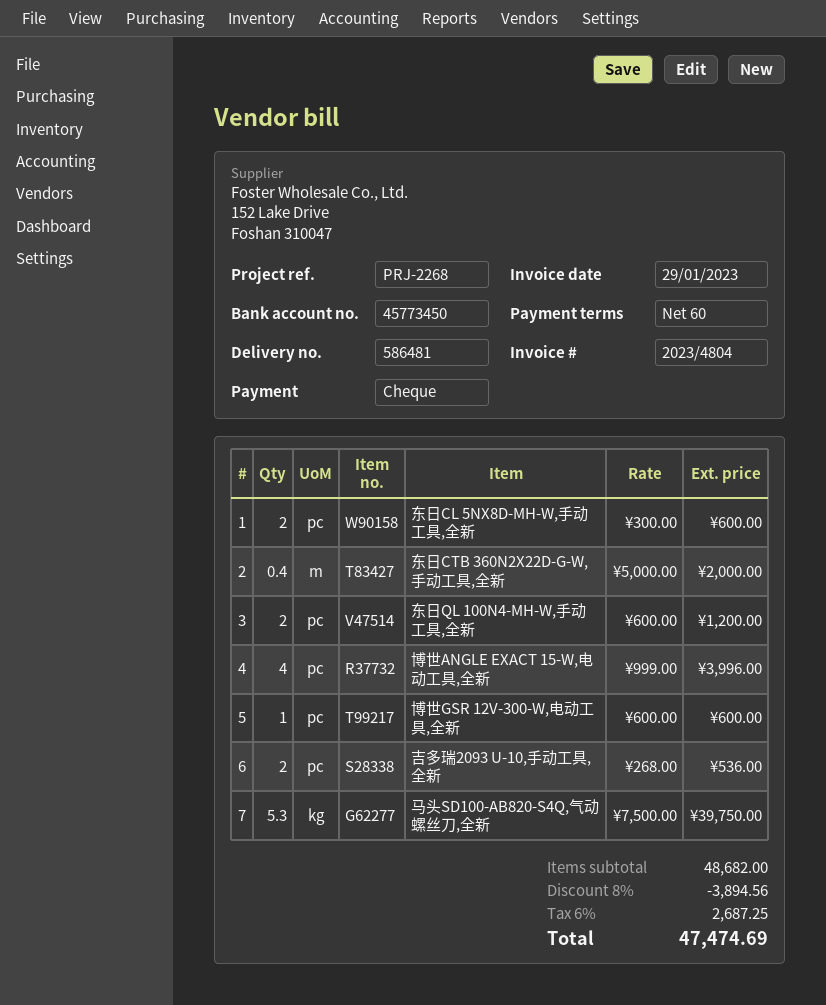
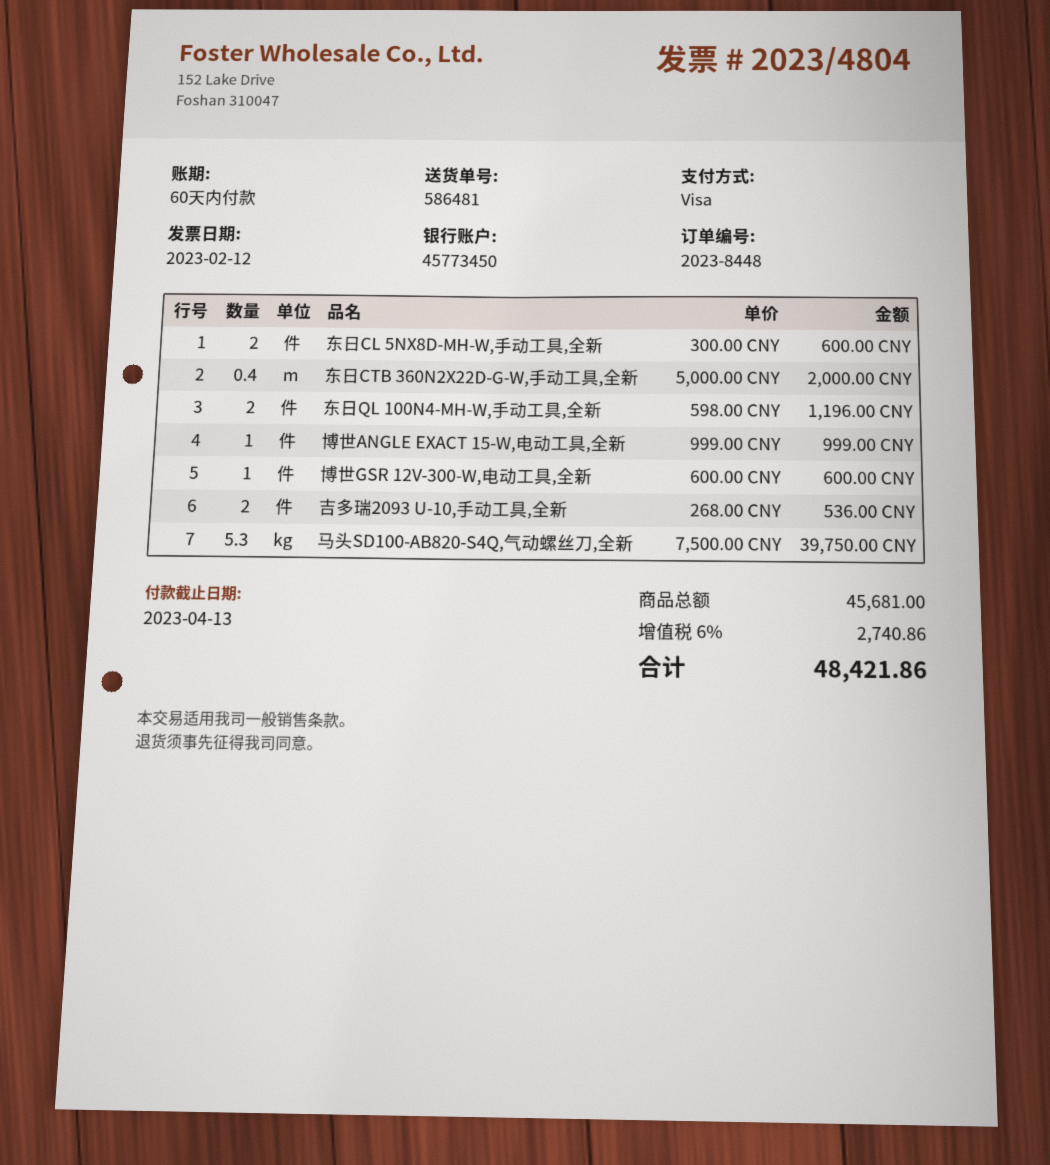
invoice date: 2023-01-29 -> 2023-02-12
payment method: cheque -> Visa
东日QL 100N4-MH-W,手动工具,全新: 2 x 600.00 = 1200.00 -> 2 x 598.00 = 1196.00
博世ANGLE EXACT 15-W,电动工具,全新: 4 x 999.00 = 3996.00 -> 1 x 999.00 = 999.00
subtotal: 48682.00 -> 45681.00
discount: 8% = 3894.56 -> none
tax: 6% = 2687.25 -> 6% = 2740.86
total: 47474.69 -> 48421.86

